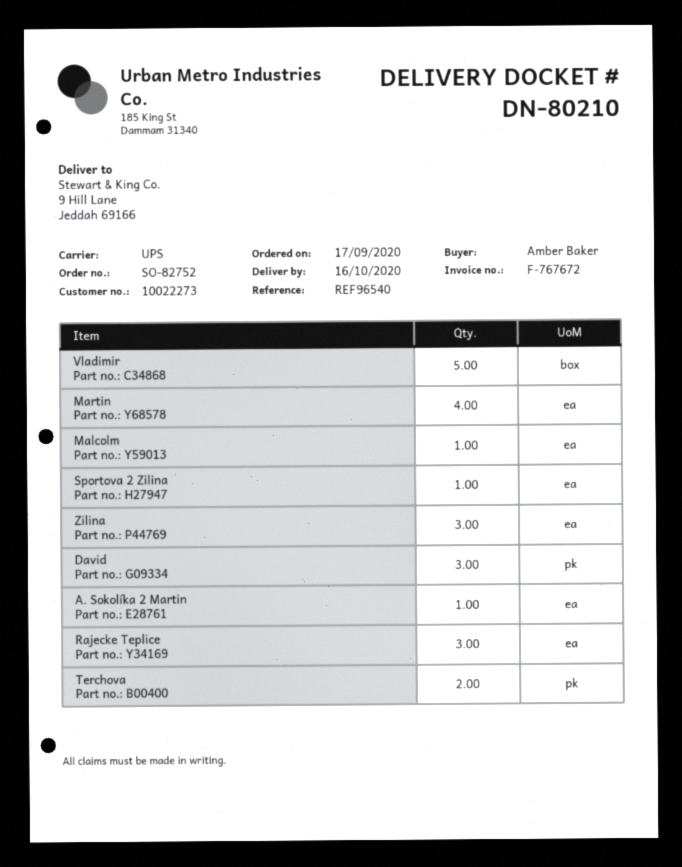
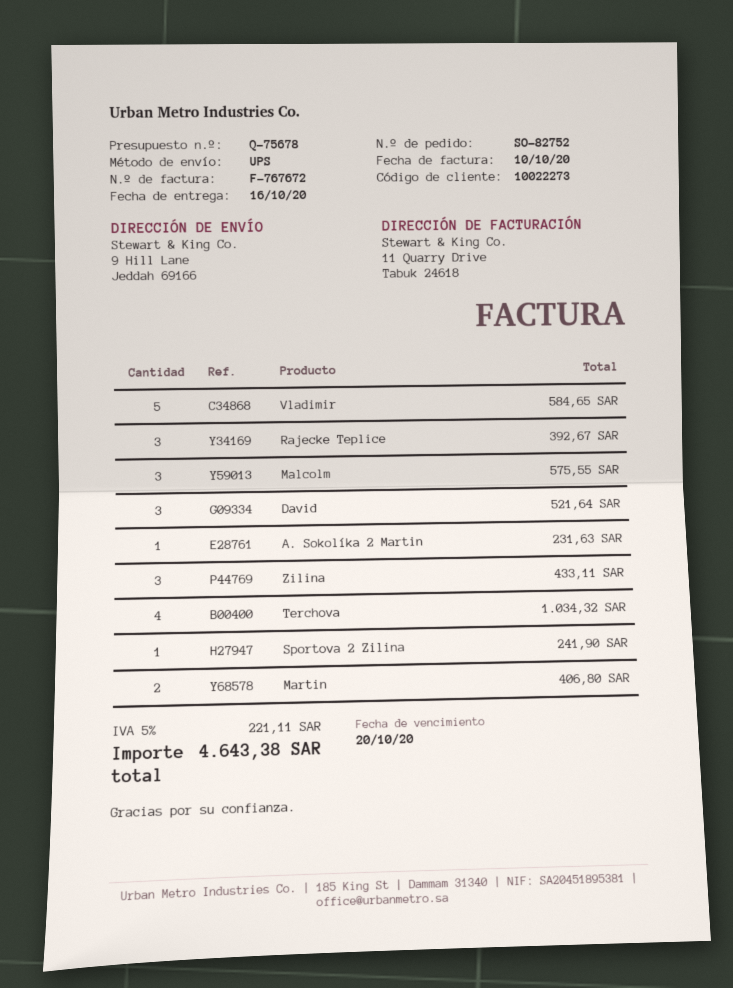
Martin: 4 -> 2
Malcolm: 1 -> 3
Terchova: 2 -> 4

